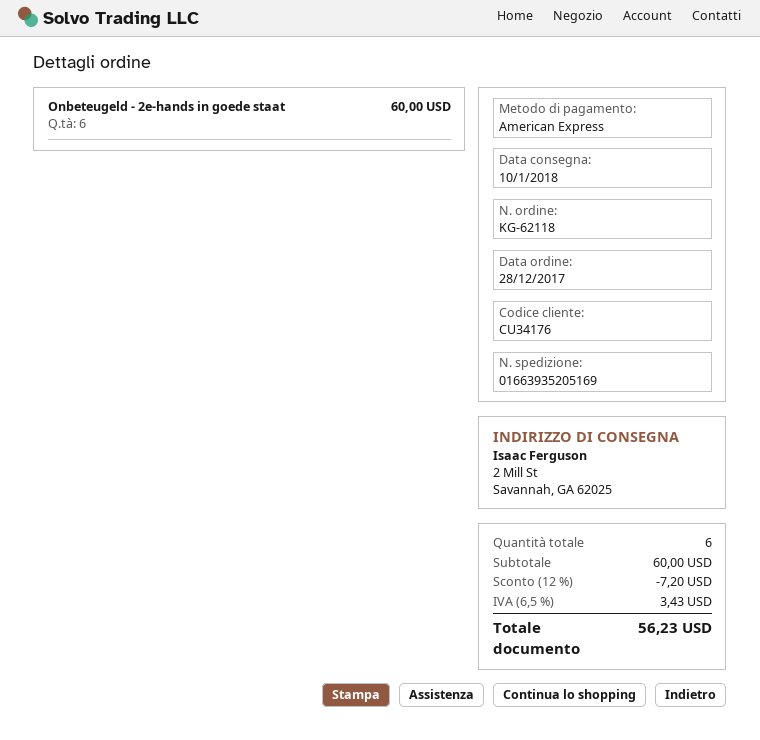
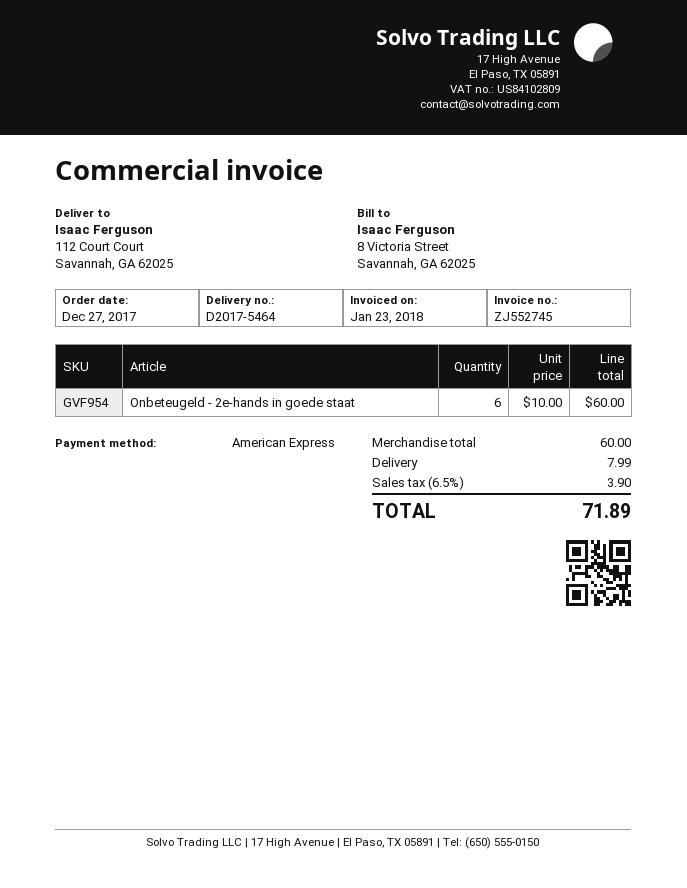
order date: 2017-12-28 -> 2017-12-27
ship to: 2 Mill St, Savannah, GA 62025 -> 112 Court Court, Savannah, GA 62025
discount: 12% = 7.20 -> none
shipping: none -> 7.99
tax: 6.5% = 3.43 -> 6.5% = 3.90
total: 56.23 -> 71.89

